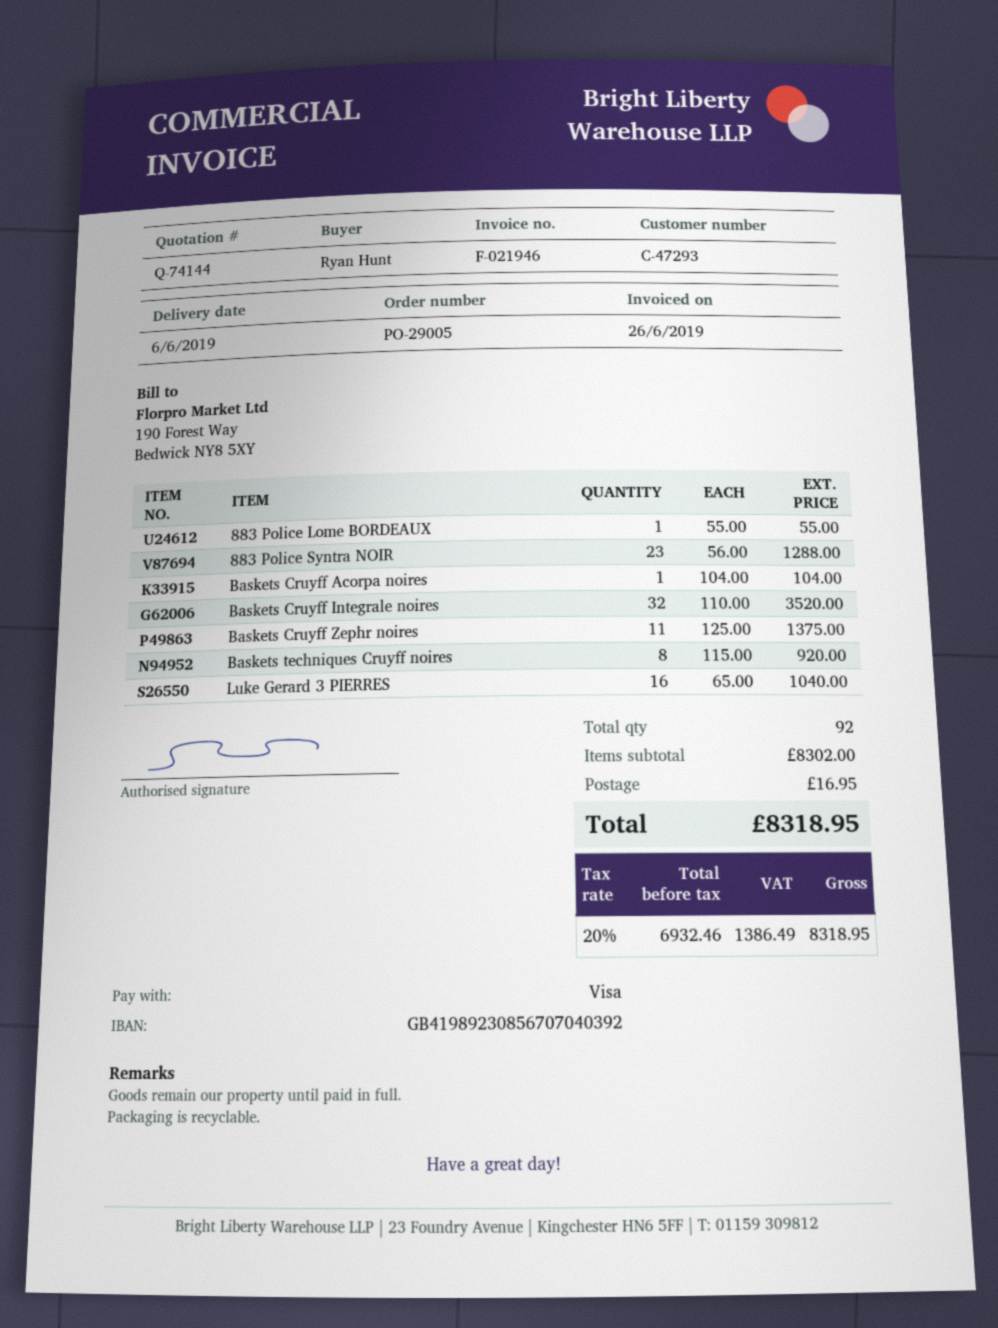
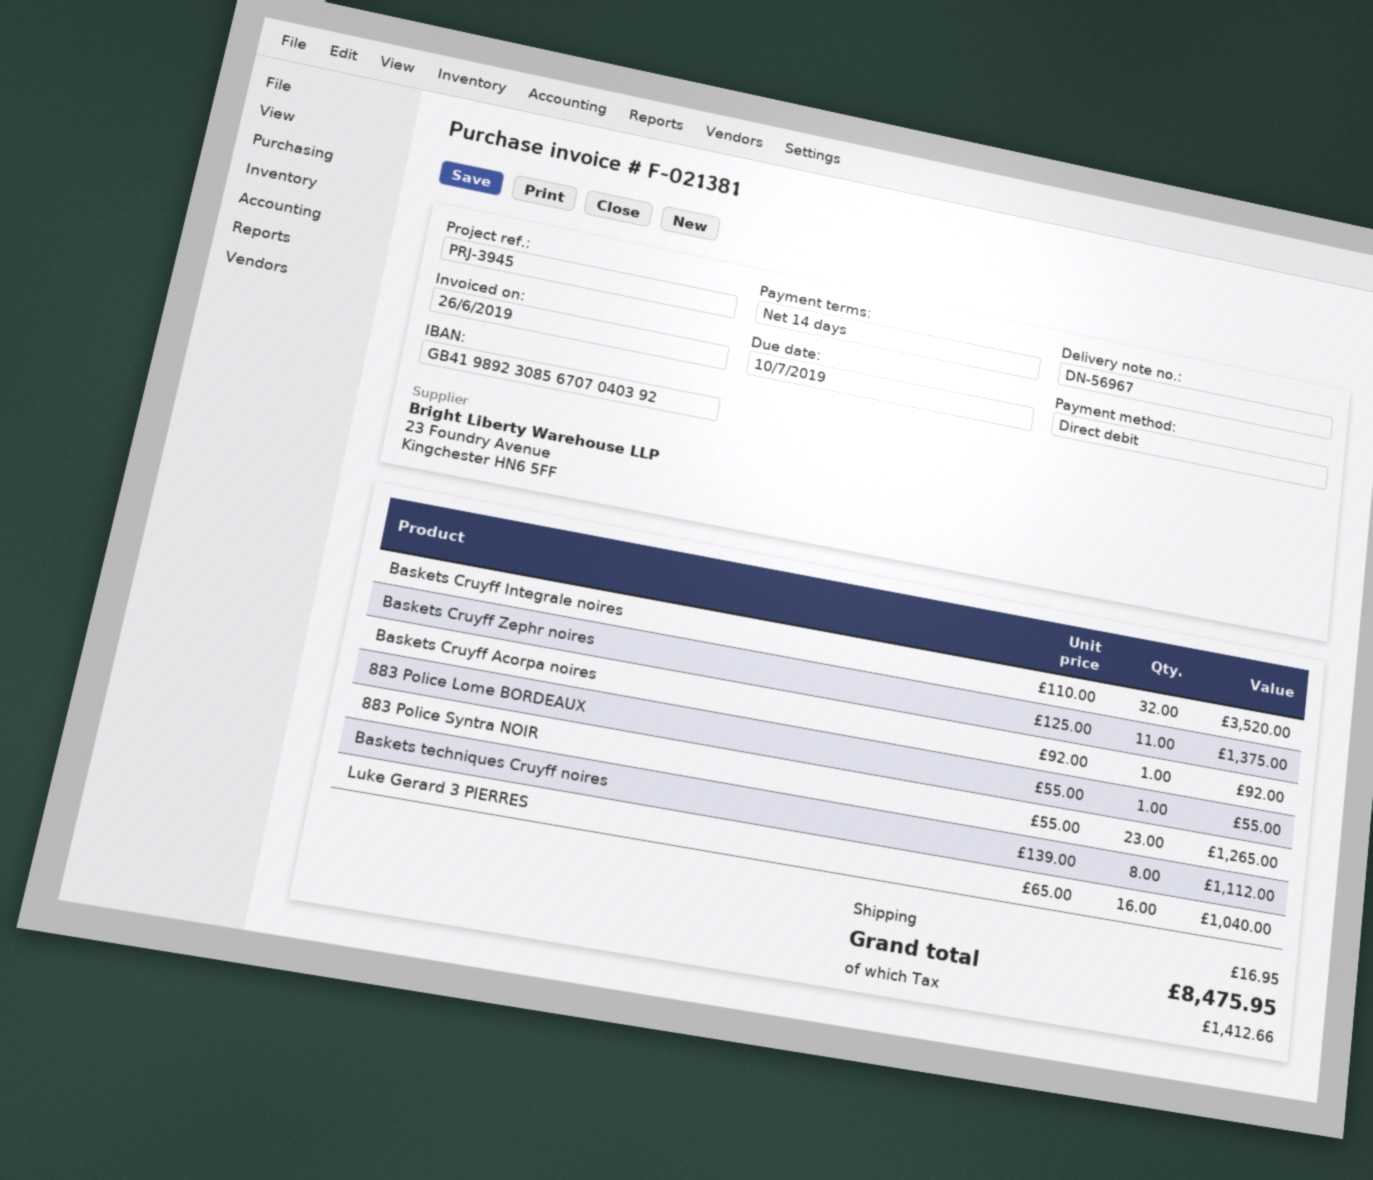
invoice number: F-021946 -> F-021381
payment method: Visa -> direct debit
883 Police Syntra NOIR: 23 x 56.00 = 1288.00 -> 23 x 55.00 = 1265.00
Baskets Cruyff Acorpa noires: 1 x 104.00 = 104.00 -> 1 x 92.00 = 92.00
Baskets techniques Cruyff noires: 8 x 115.00 = 920.00 -> 8 x 139.00 = 1112.00
tax: 1386.49 -> 1412.66
total: 8318.95 -> 8475.95

